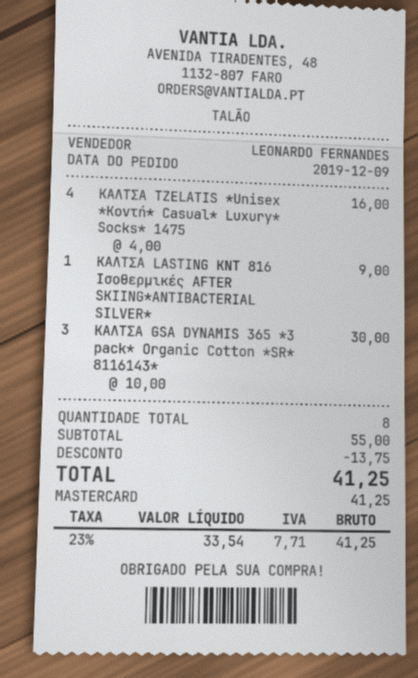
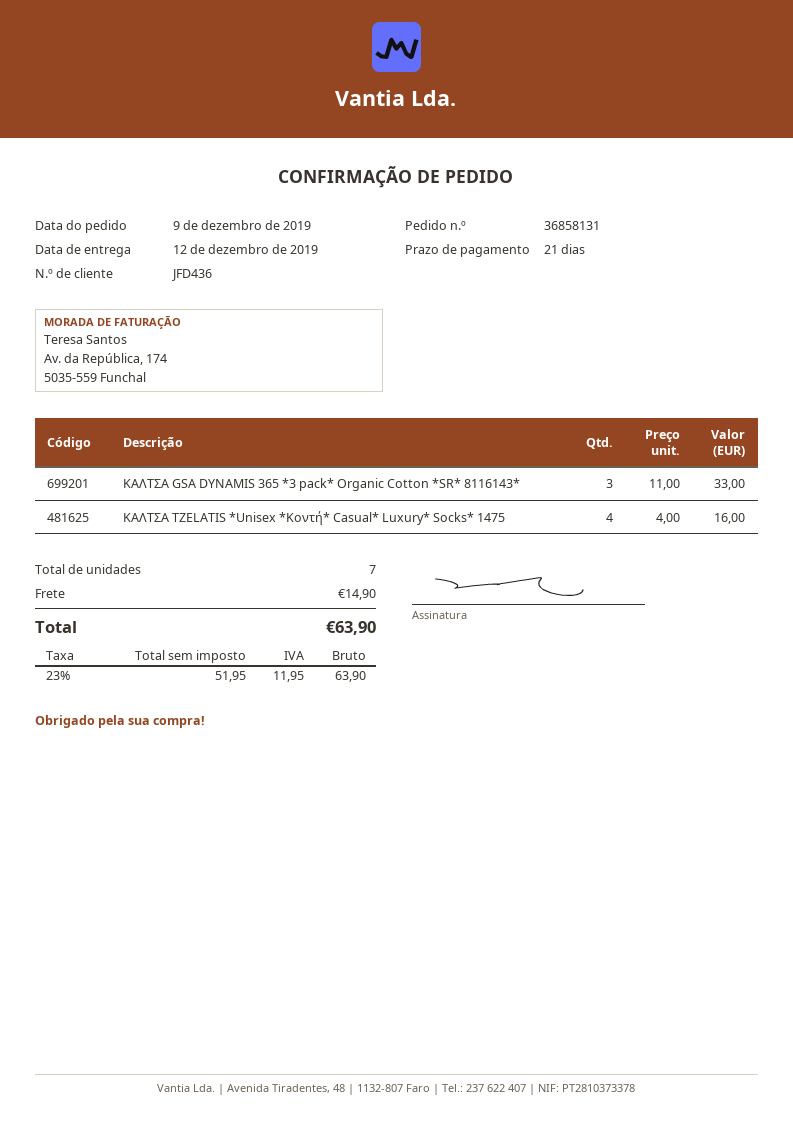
ΚΑΛΤΣΑ LASTING KNT 816 Ισοθερμικές AFTER SKIING*ANTIBACTERIAL SILVER*: 1 x 9.00 = 9.00 -> none
ΚΑΛΤΣΑ GSA DYNAMIS 365 *3 pack* Organic Cotton *SR* 8116143*: 3 x 10.00 = 30.00 -> 3 x 11.00 = 33.00
total quantity: 8 -> 7
discount: 13.75 -> none
shipping: none -> 14.90
net: 33.54 -> 51.95
tax: 23% = 7.71 -> 23% = 11.95
total: 41.25 -> 63.90

